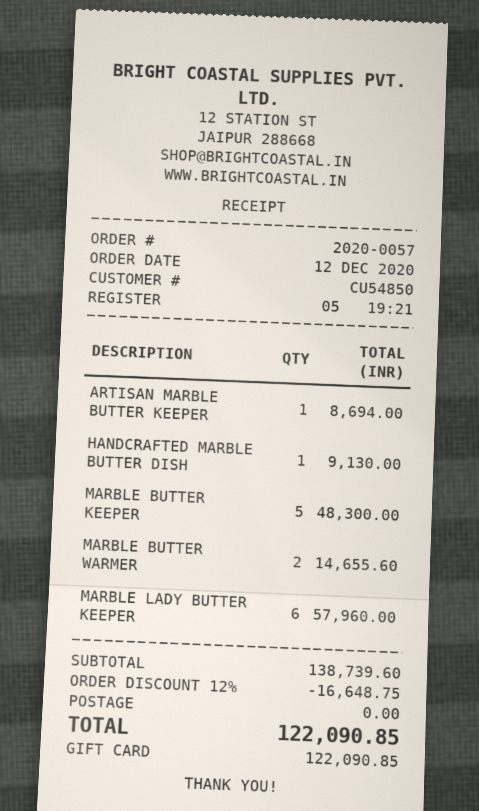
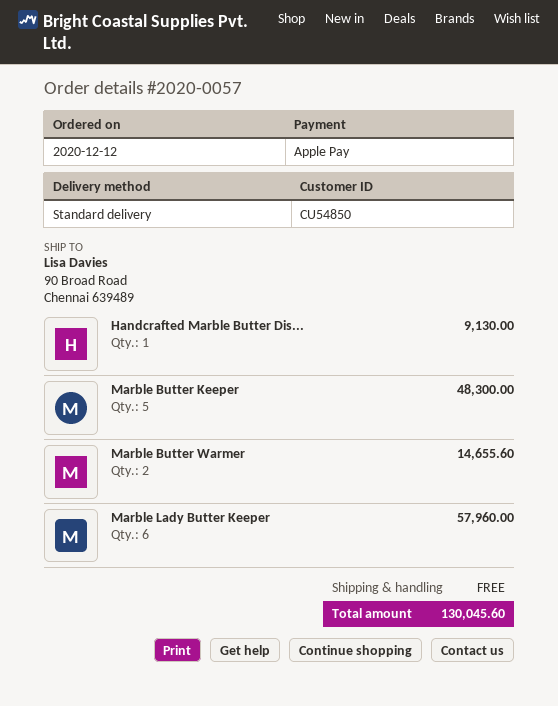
payment method: gift card -> Apple Pay
ARTISAN MARBLE BUTTER KEEPER: 1 for 8694.00 -> none
discount: 12% = 16648.75 -> none
total: 122090.85 -> 130045.60

